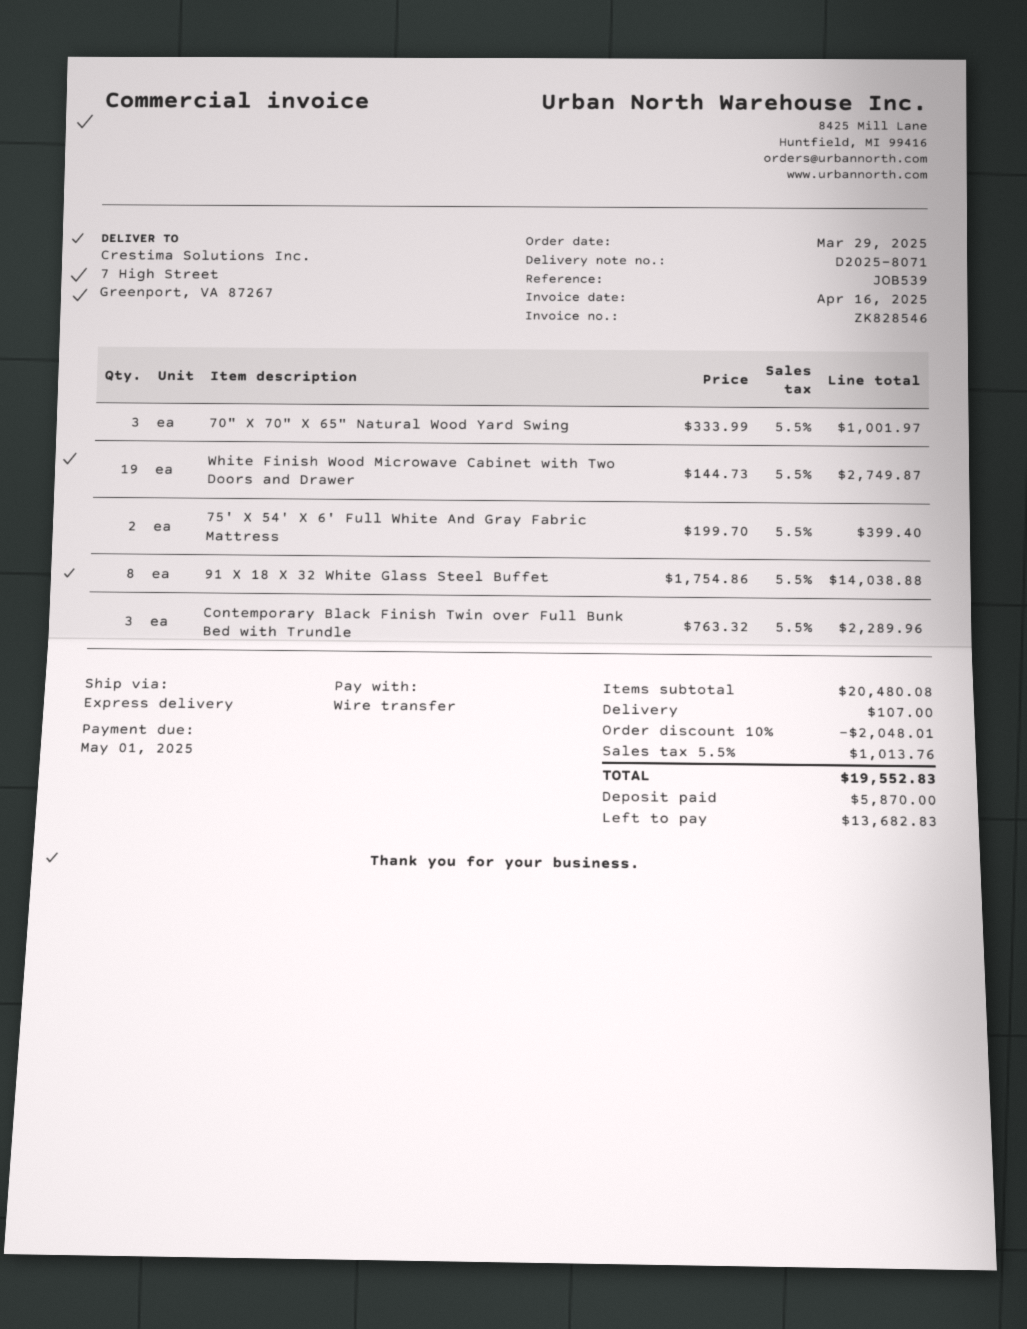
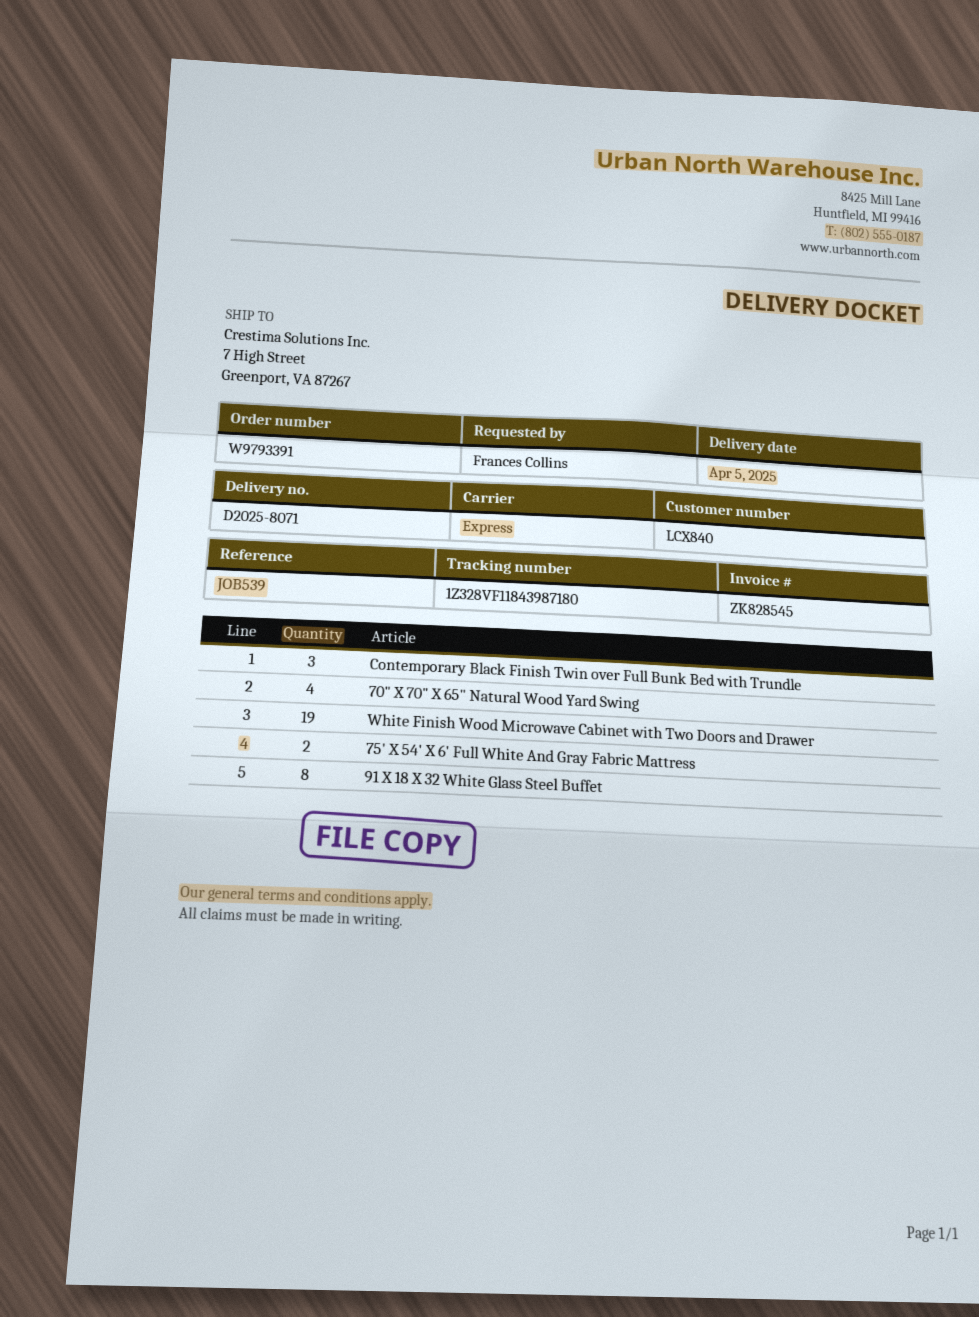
invoice number: ZK828546 -> ZK828545
70" X 70" X 65" Natural Wood Yard Swing: 3 -> 4

